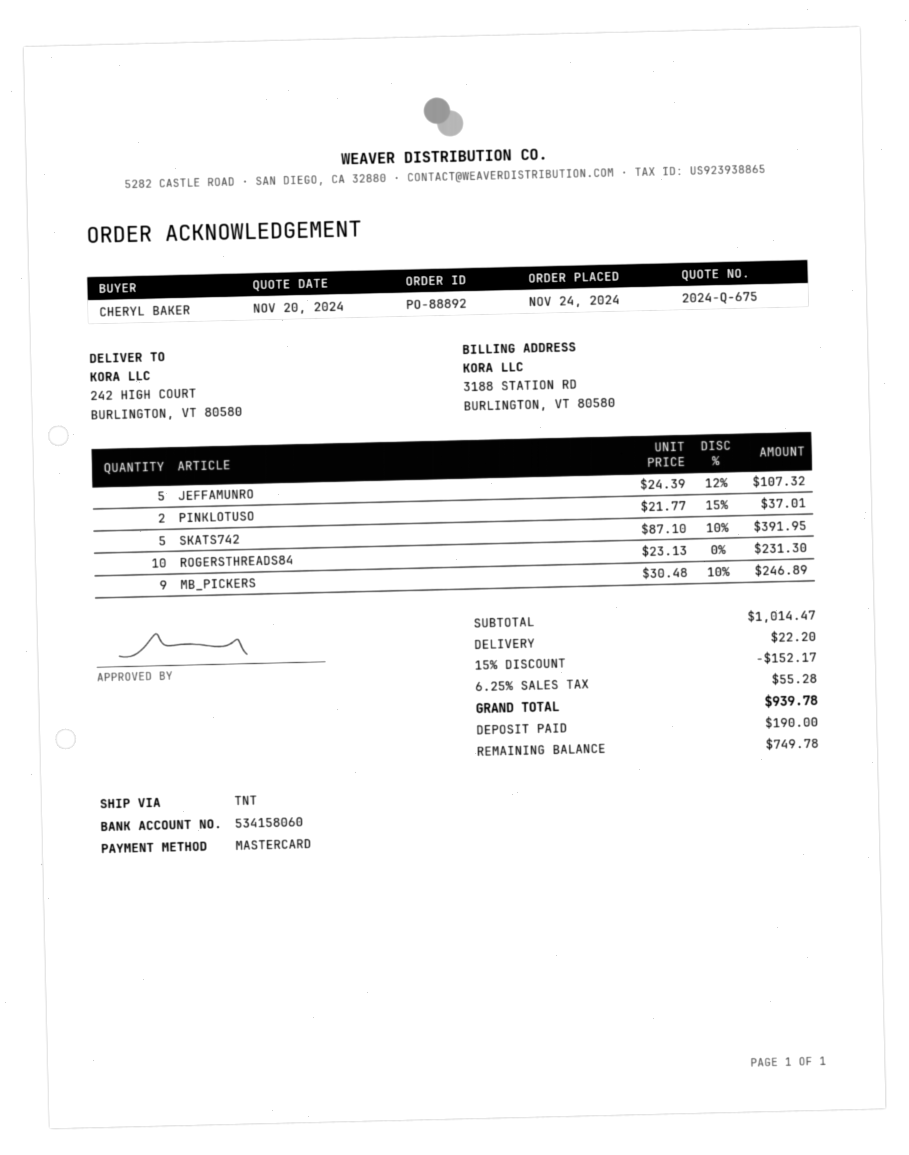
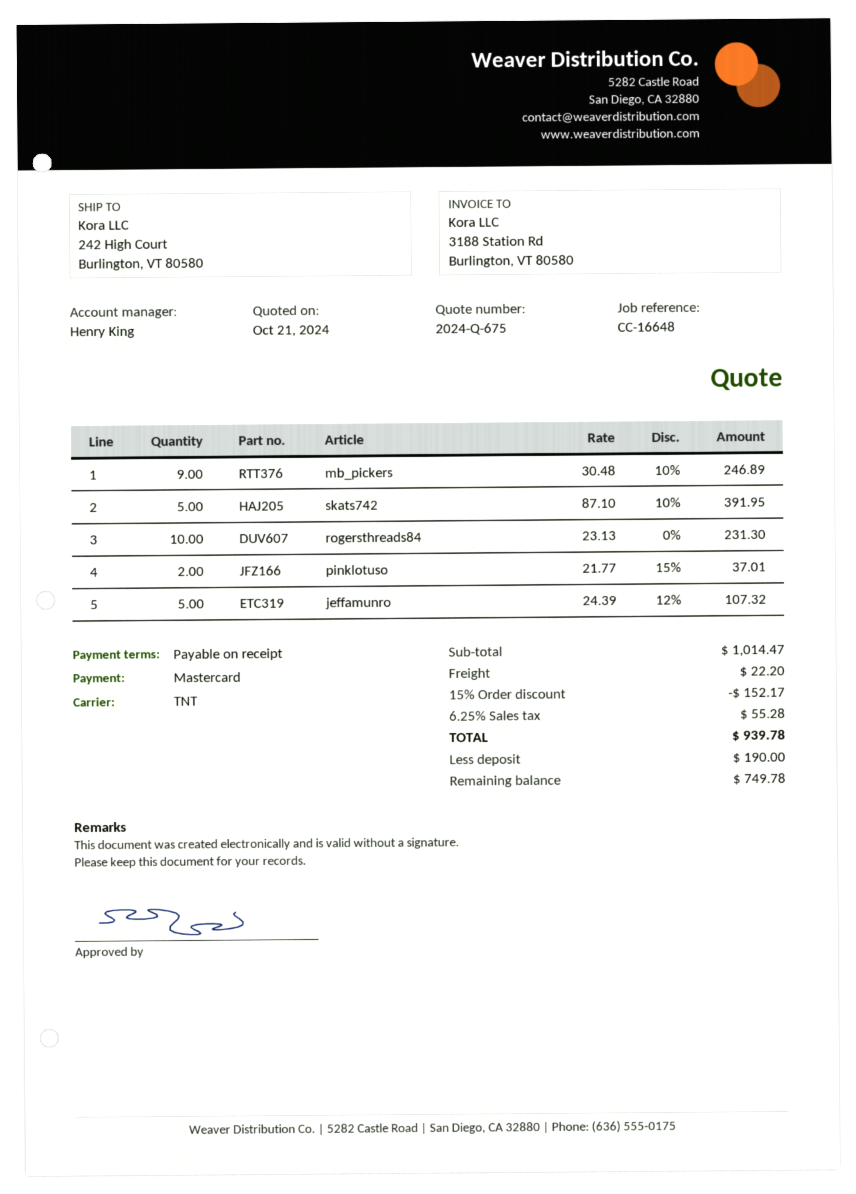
quote date: 2024-11-20 -> 2024-10-21

